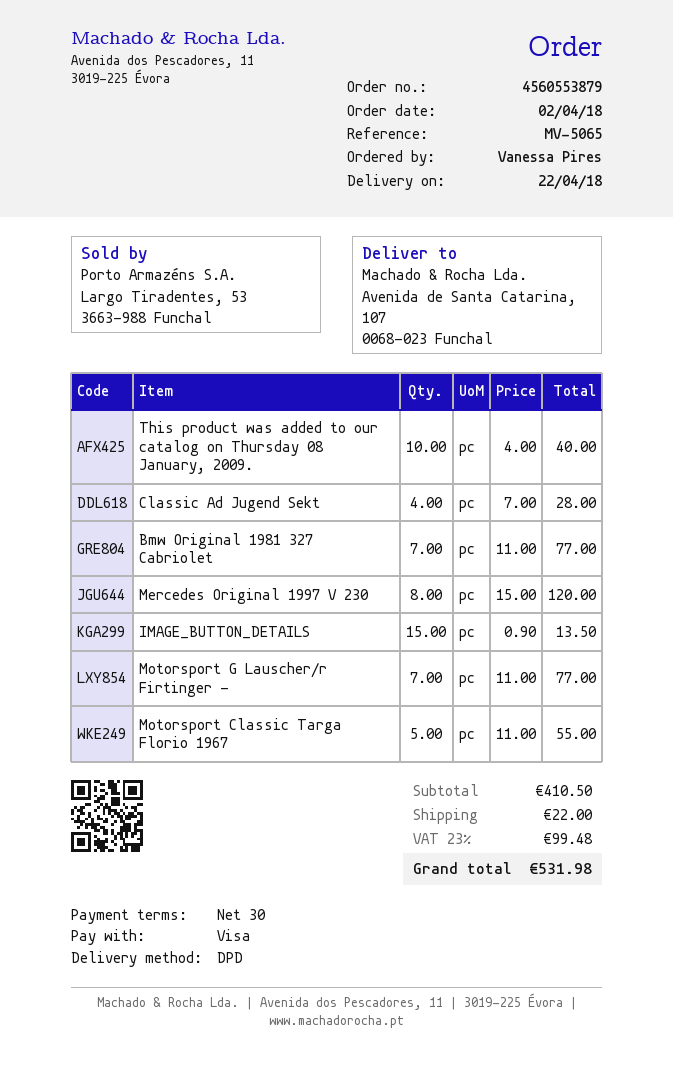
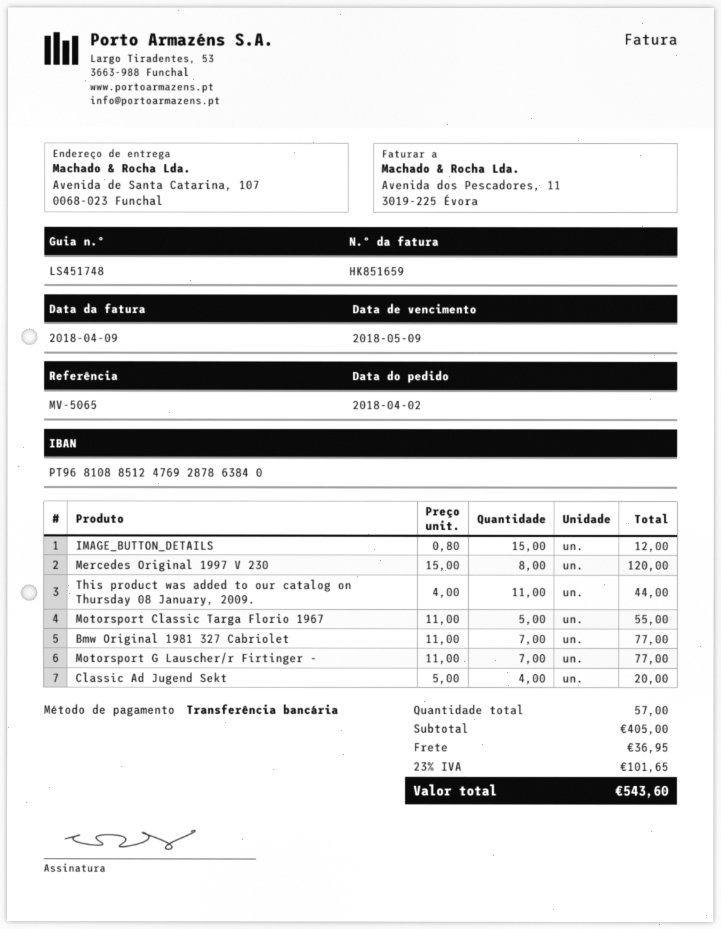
payment method: Visa -> bank transfer
This product was added to our catalog on Thursday 08 January, 2009.: 10 x 4.00 = 40.00 -> 11 x 4.00 = 44.00
Classic Ad Jugend Sekt: 4 x 7.00 = 28.00 -> 4 x 5.00 = 20.00
IMAGE_BUTTON_DETAILS: 15 x 0.90 = 13.50 -> 15 x 0.80 = 12.00
subtotal: 410.50 -> 405.00
shipping: 22.00 -> 36.95
tax: 23% = 99.48 -> 23% = 101.65
total: 531.98 -> 543.60

